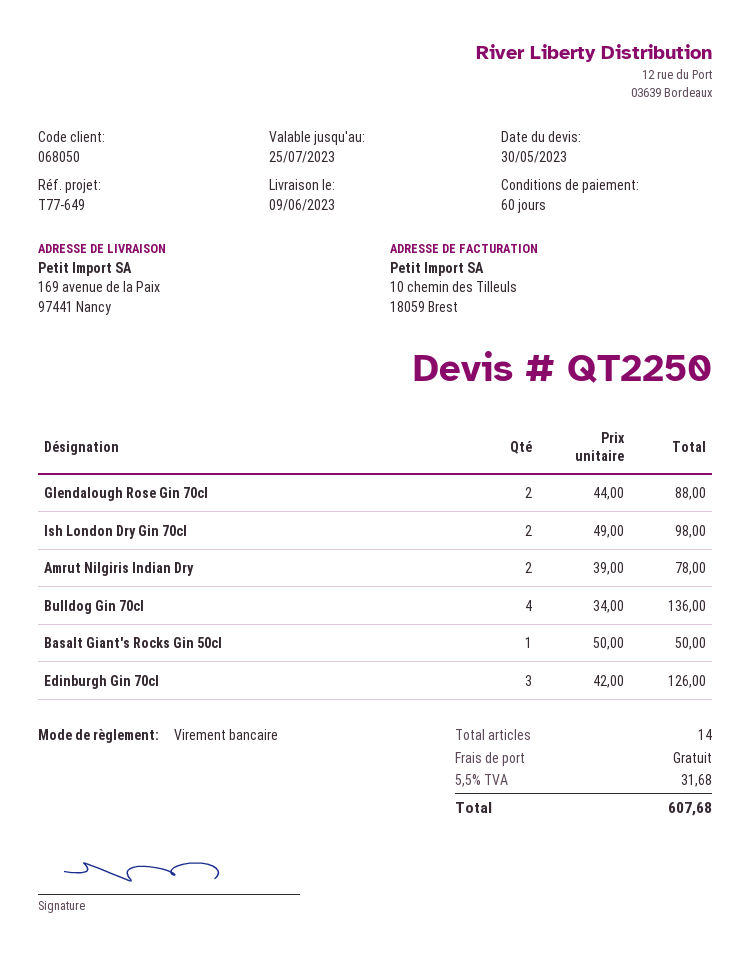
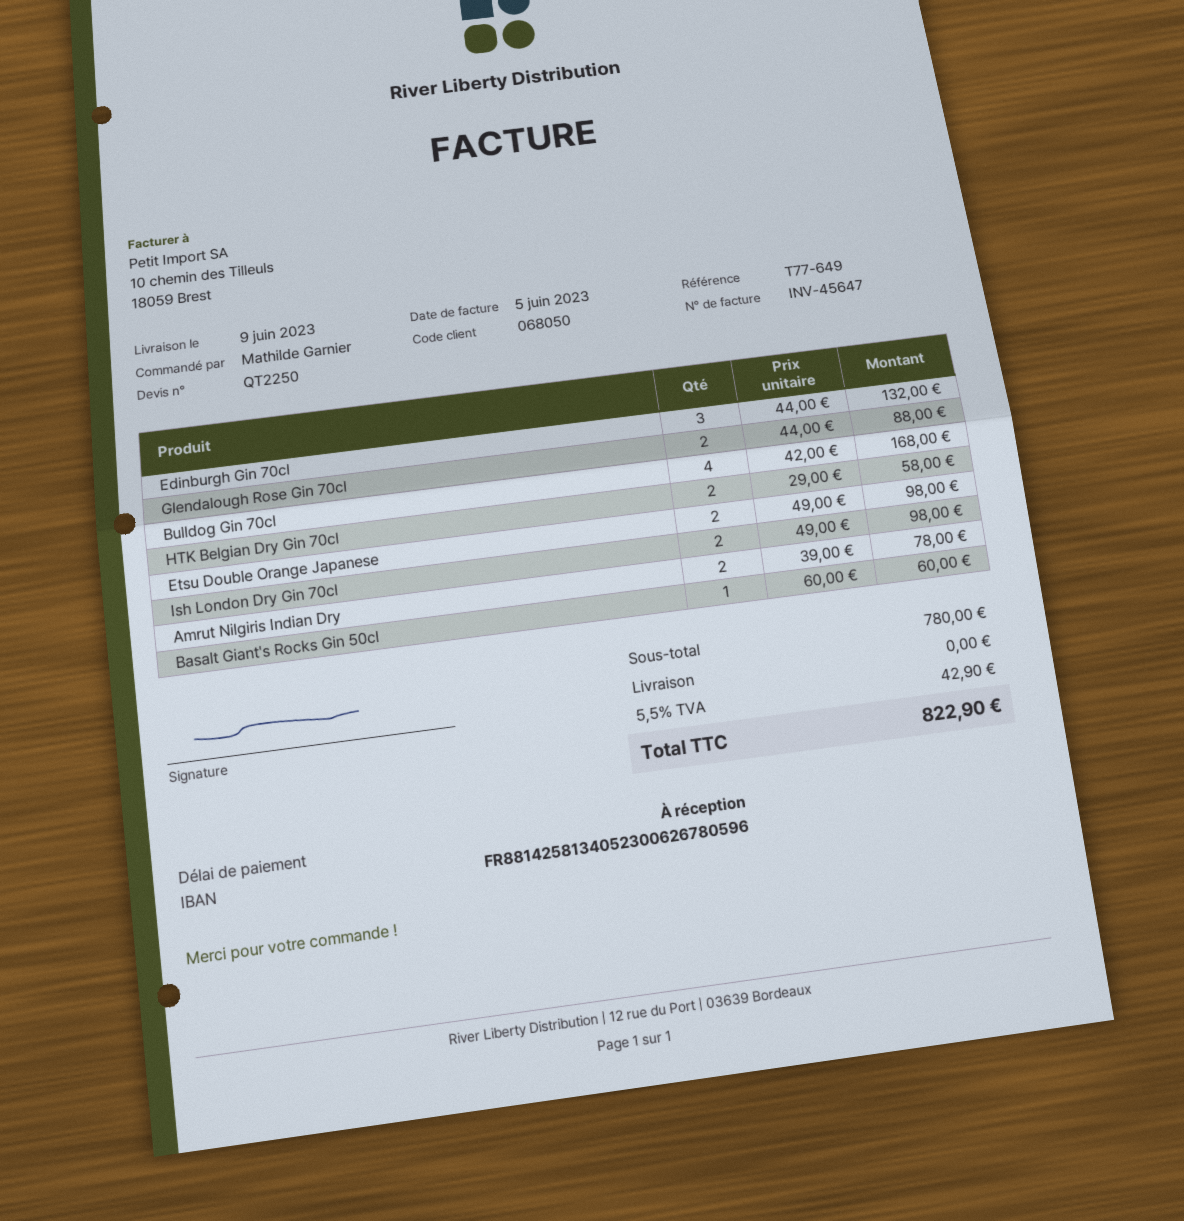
payment terms: 60 days -> on receipt
Bulldog Gin 70cl: 4 x 34.00 = 136.00 -> 4 x 42.00 = 168.00
Basalt Giant's Rocks Gin 50cl: 1 x 50.00 = 50.00 -> 1 x 60.00 = 60.00
Edinburgh Gin 70cl: 3 x 42.00 = 126.00 -> 3 x 44.00 = 132.00
HTK Belgian Dry Gin 70cl: none -> 2 x 29.00 = 58.00
Etsu Double Orange Japanese: none -> 2 x 49.00 = 98.00
tax: 5.5% = 31.68 -> 5.5% = 42.90
total: 607.68 -> 822.90

